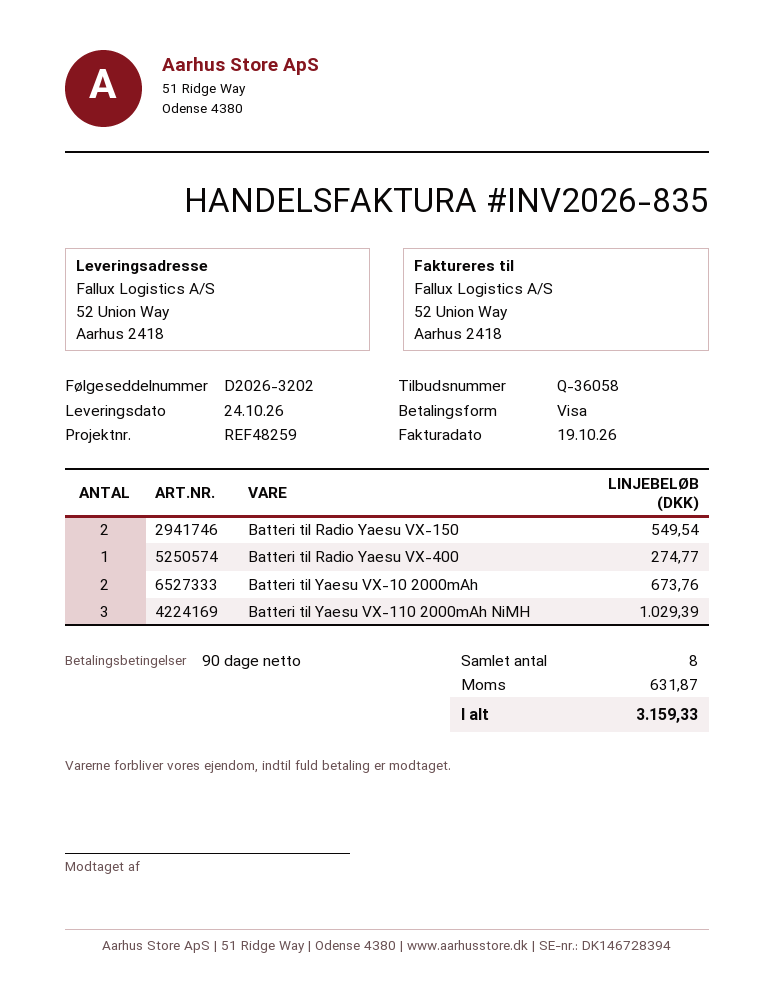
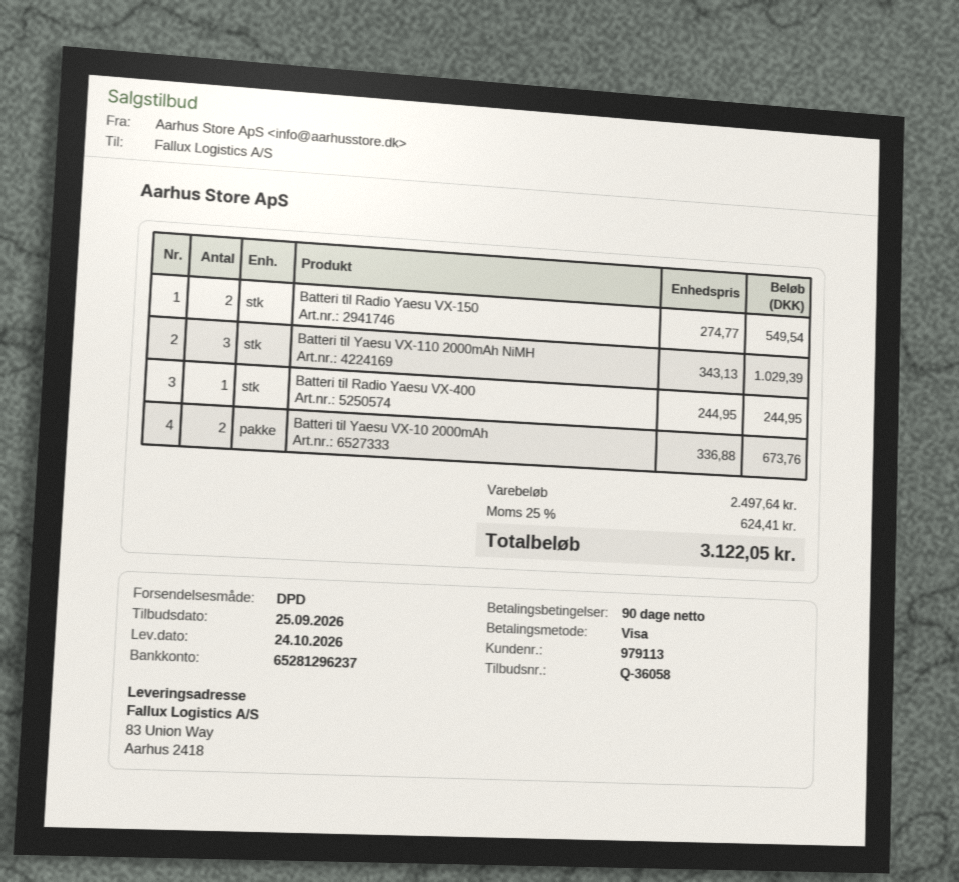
ship to: 52 Union Way, Aarhus 2418 -> 83 Union Way, Aarhus 2418
Batteri til Radio Yaesu VX-400: 1 for 274.77 -> 1 for 244.95
tax: 631.87 -> 624.41
total: 3159.33 -> 3122.05

